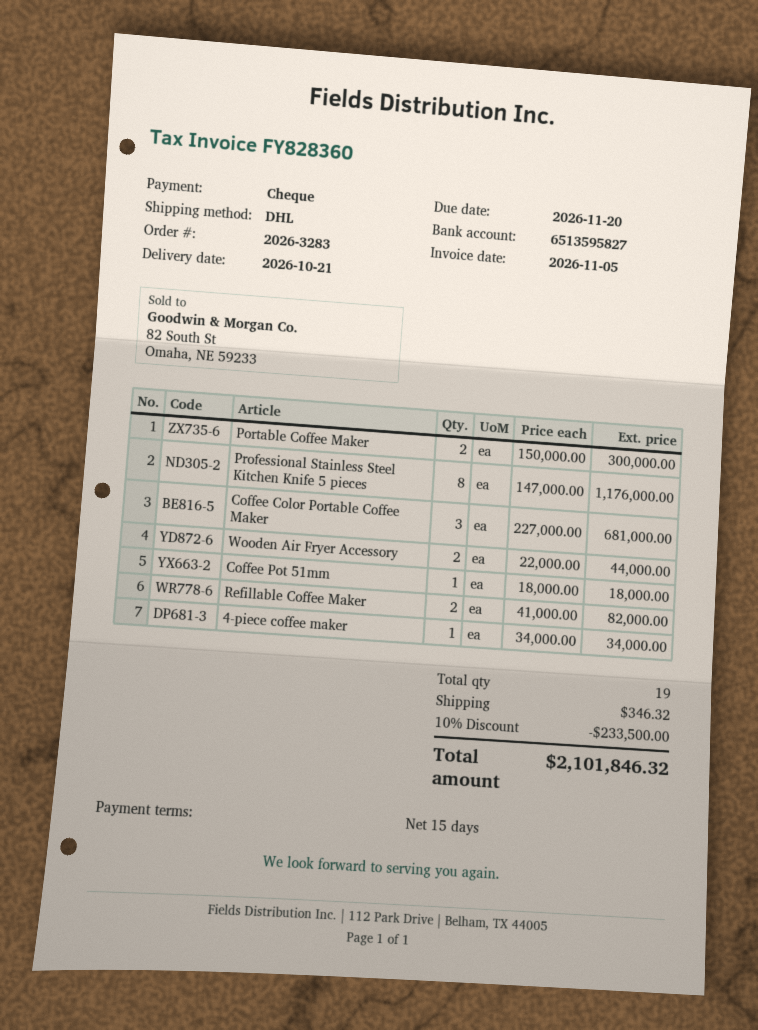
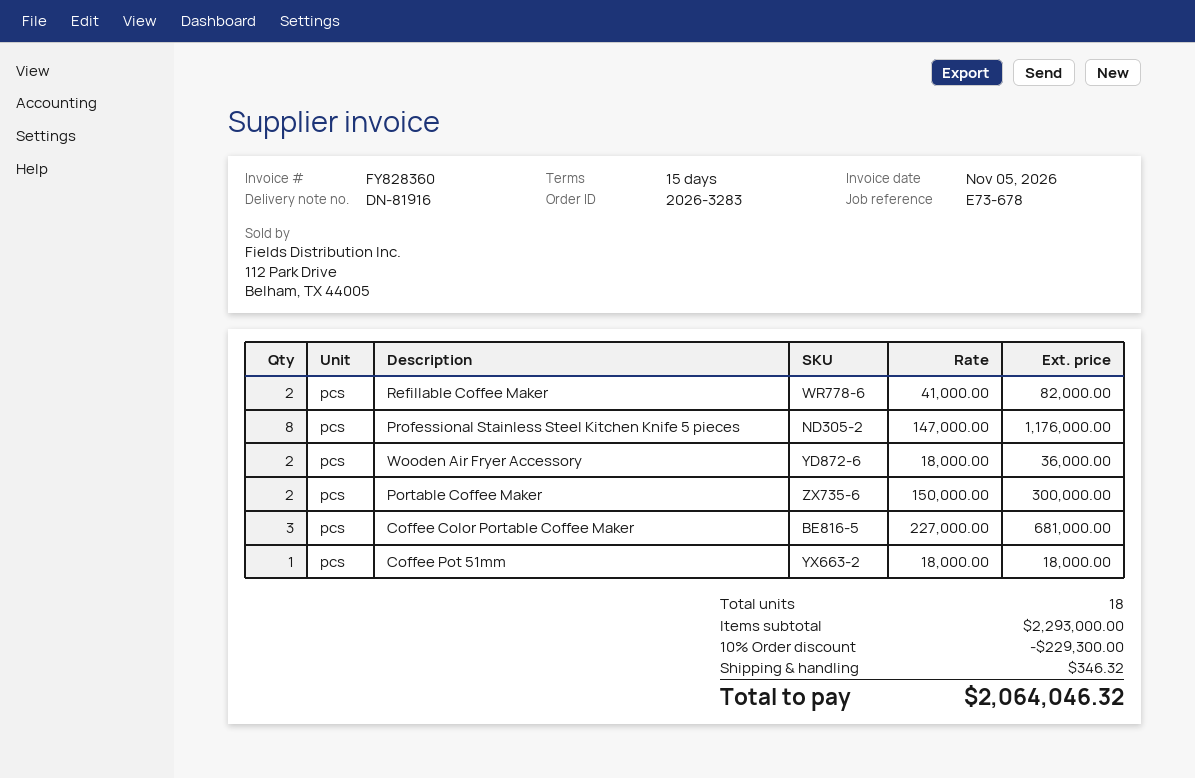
Wooden Air Fryer Accessory: 2 x 22000.00 = 44000.00 -> 2 x 18000.00 = 36000.00
4-piece coffee maker: 1 x 34000.00 = 34000.00 -> none
total quantity: 19 -> 18
discount: 10% = 233500.00 -> 10% = 229300.00
total: 2101846.32 -> 2064046.32

